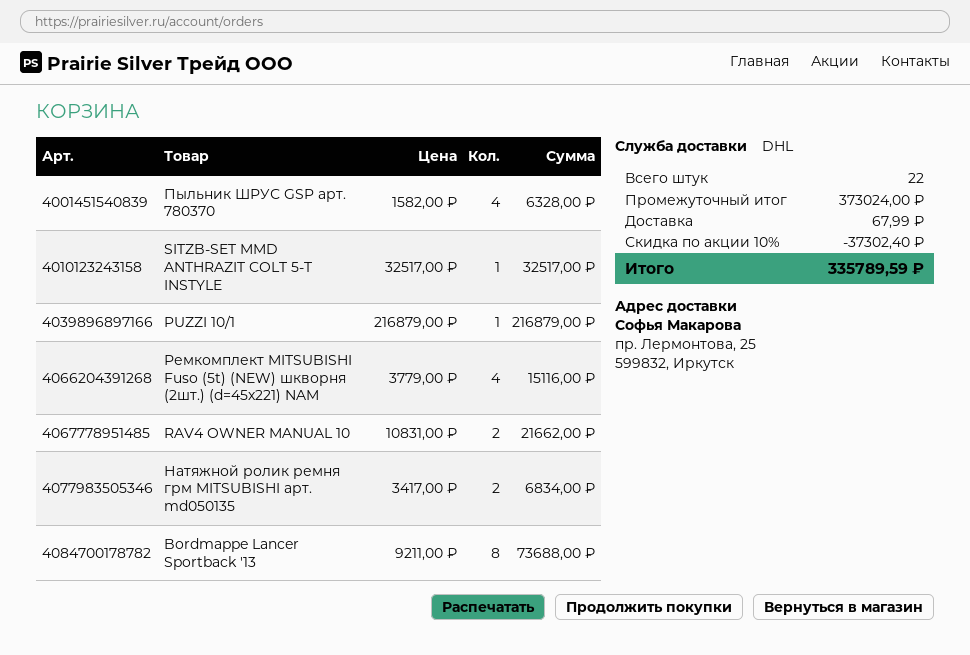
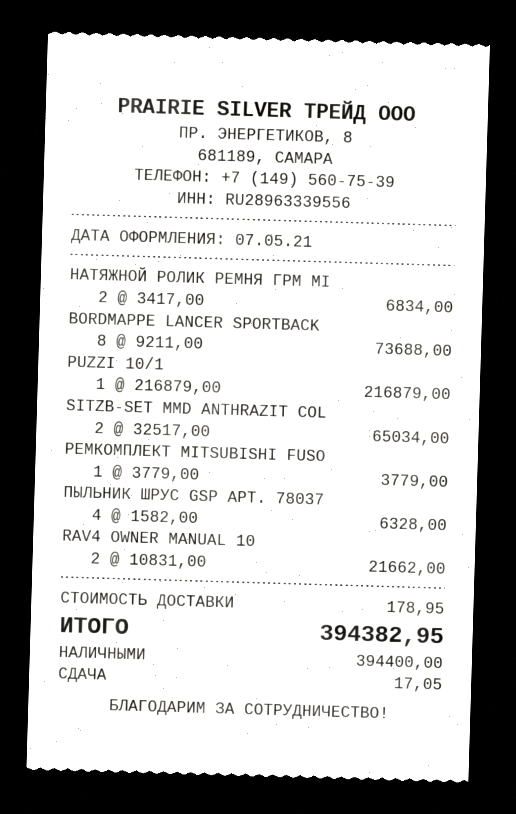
SITZB-SET MMD ANTHRAZIT COLT 5-T INSTYLE: 1 x 32517.00 = 32517.00 -> 2 x 32517.00 = 65034.00
Ремкомплект MITSUBISHI Fuso (5t) (NEW) шкворня (2шт.) (d=45х221) NAM: 4 x 3779.00 = 15116.00 -> 1 x 3779.00 = 3779.00
discount: 10% = 37302.40 -> none
shipping: 67.99 -> 178.95
total: 335789.59 -> 394382.95

